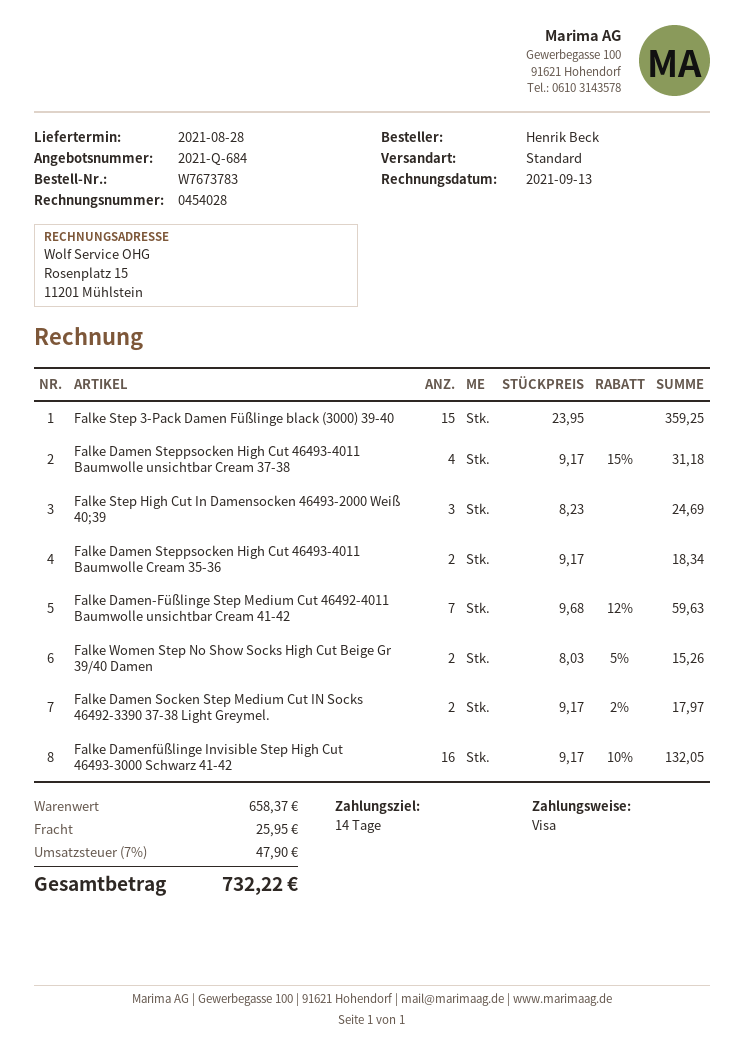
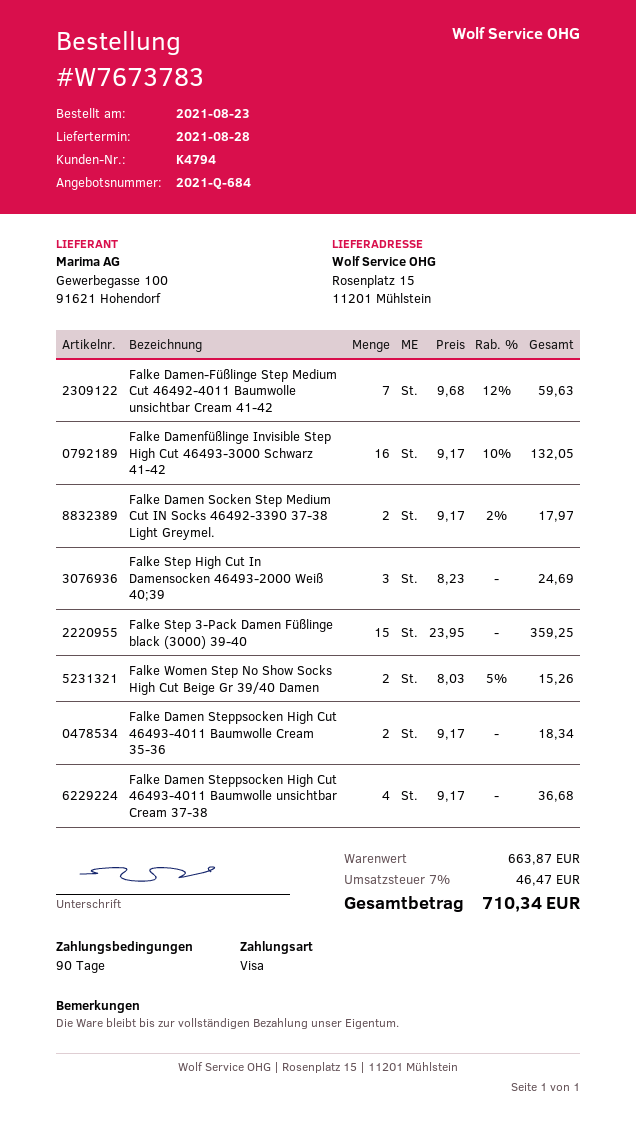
payment terms: 14 days -> 90 days
Falke Damen Steppsocken High Cut 46493-4011 Baumwolle unsichtbar Cream 37-38: 4 x 9.17 - 15% = 31.18 -> 4 x 9.17 = 36.68
subtotal: 658.37 -> 663.87
shipping: 25.95 -> none
tax: 7% = 47.90 -> 7% = 46.47
total: 732.22 -> 710.34

